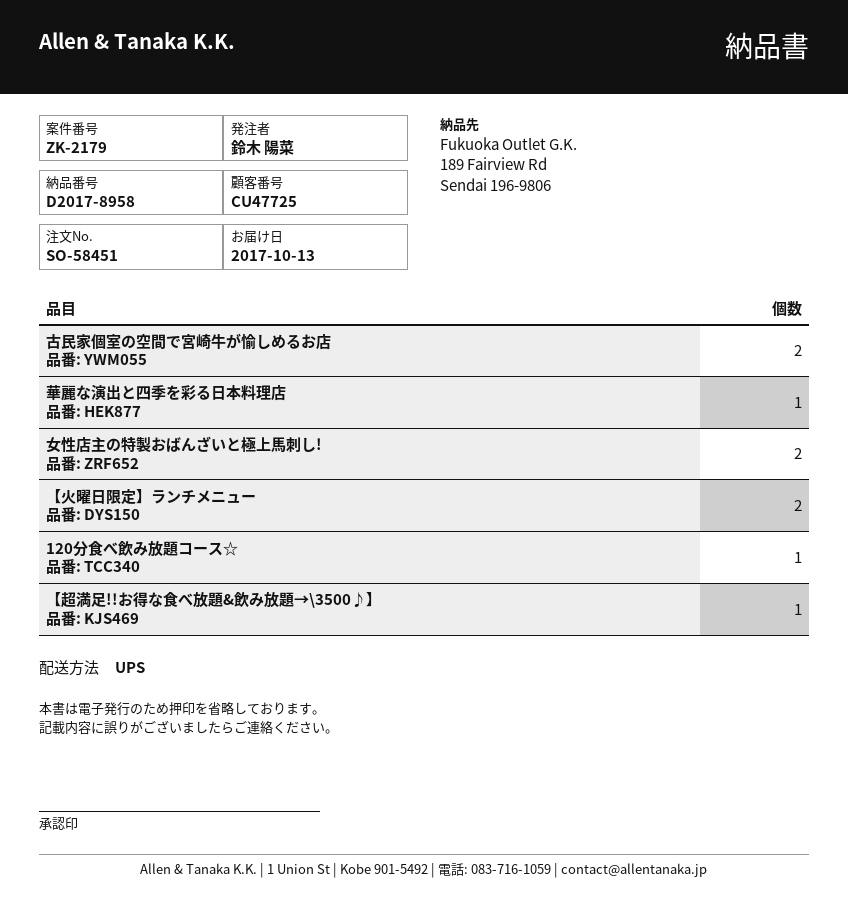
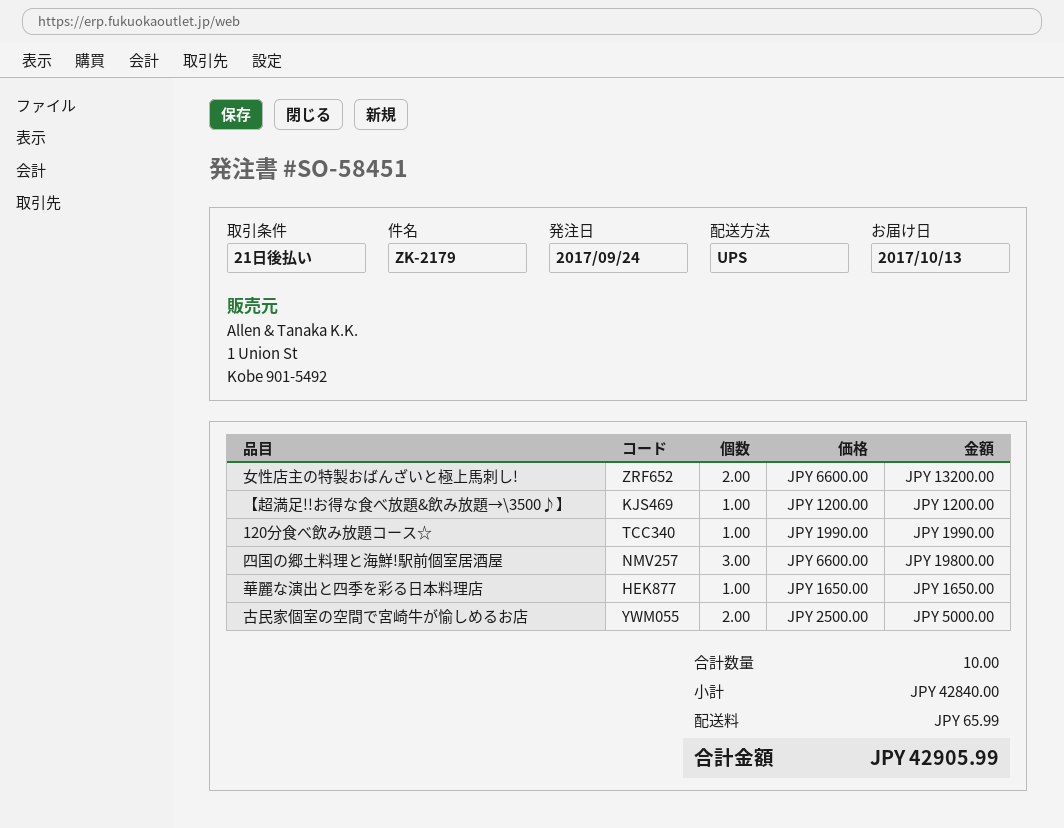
【火曜日限定】ランチメニュー: 2 -> none
四国の郷土料理と海鮮!駅前個室居酒屋: none -> 3

